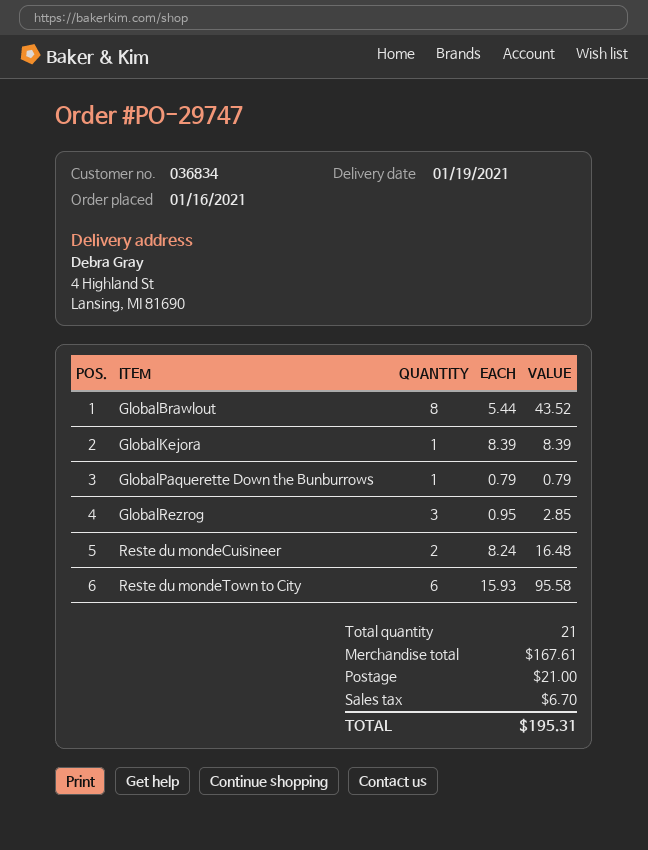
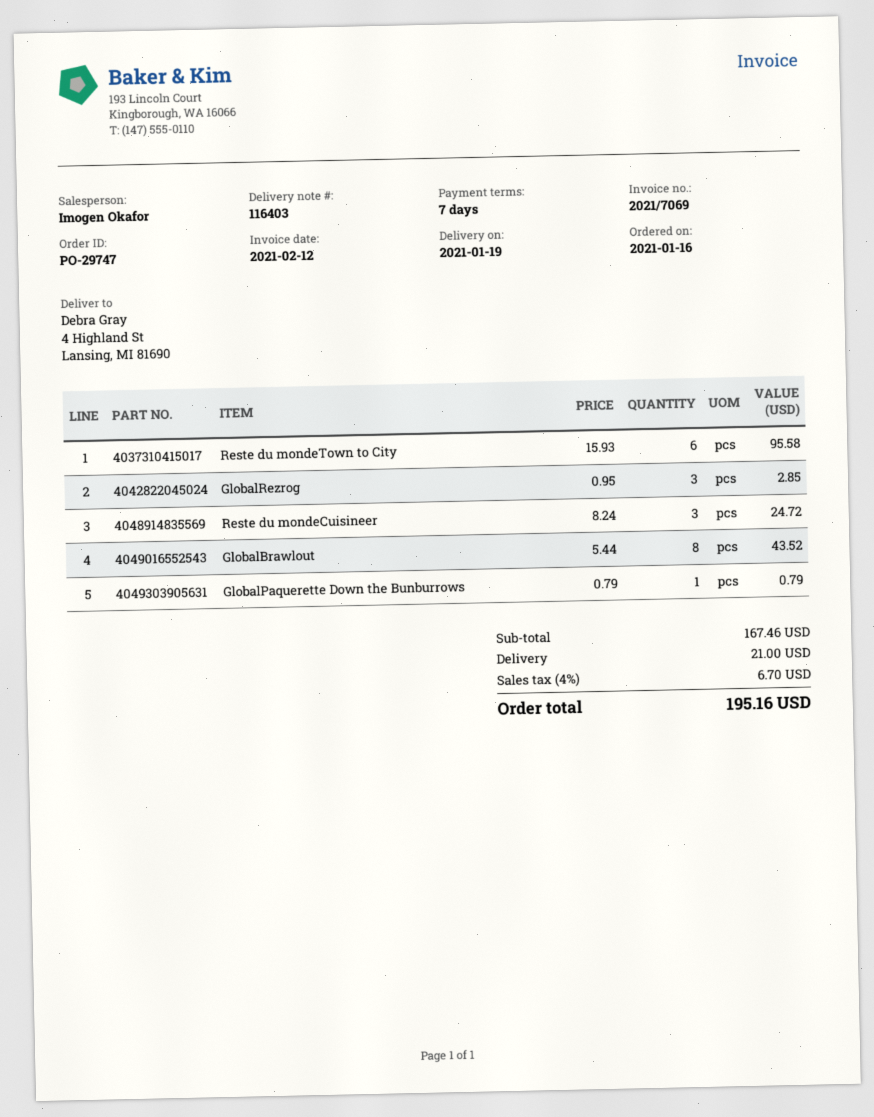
GlobalKejora: 1 x 8.39 = 8.39 -> none
Reste du mondeCuisineer: 2 x 8.24 = 16.48 -> 3 x 8.24 = 24.72
subtotal: 167.61 -> 167.46
total: 195.31 -> 195.16

